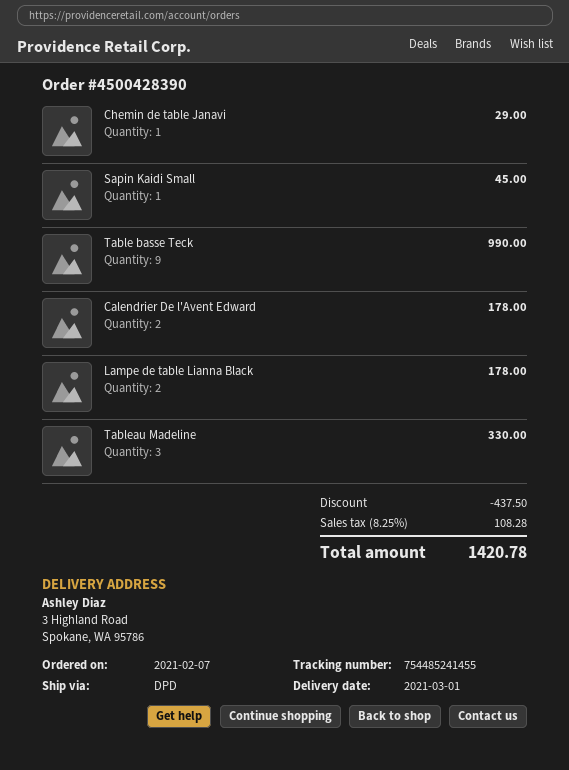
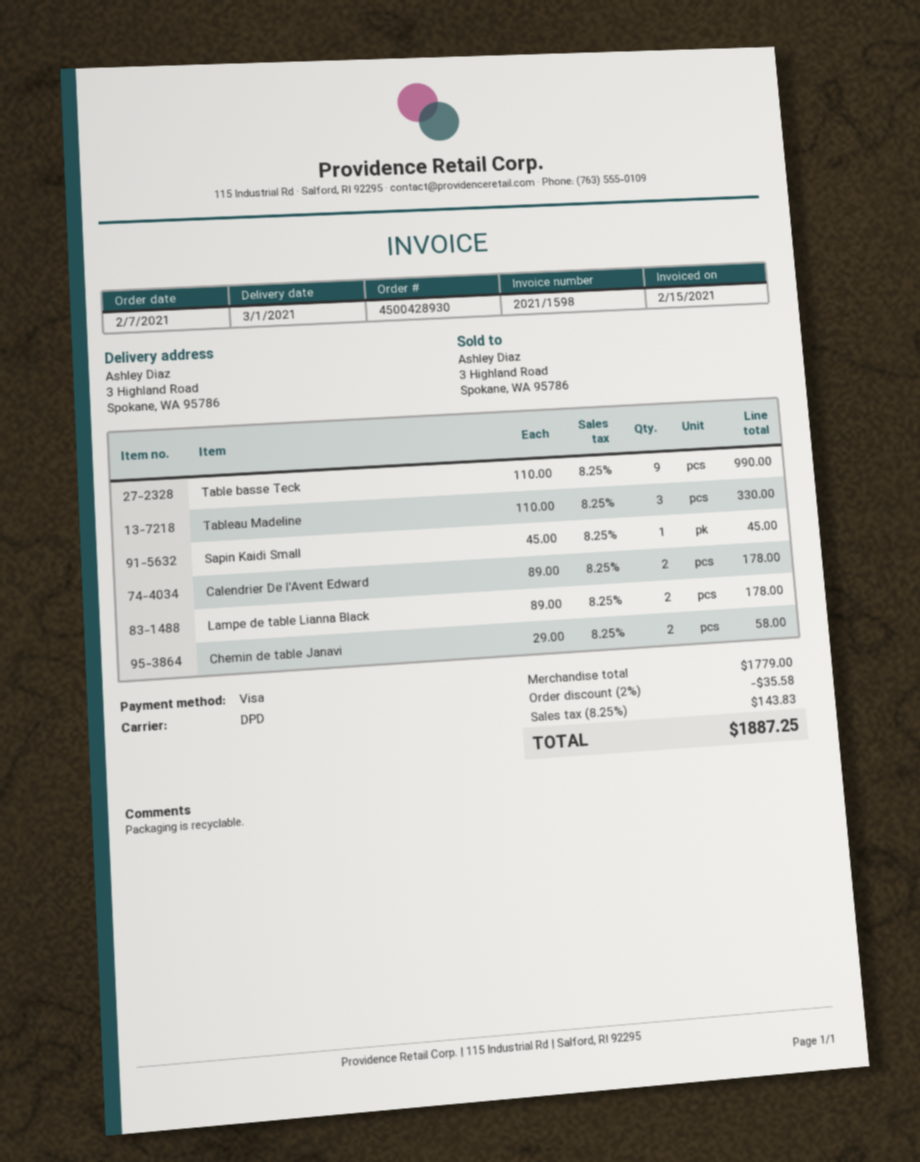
order number: 4500428390 -> 4500428930
Chemin de table Janavi: 1 for 29.00 -> 2 for 58.00
discount: 437.50 -> 35.58
tax: 8.25% = 108.28 -> 8.25% = 143.83
total: 1420.78 -> 1887.25

